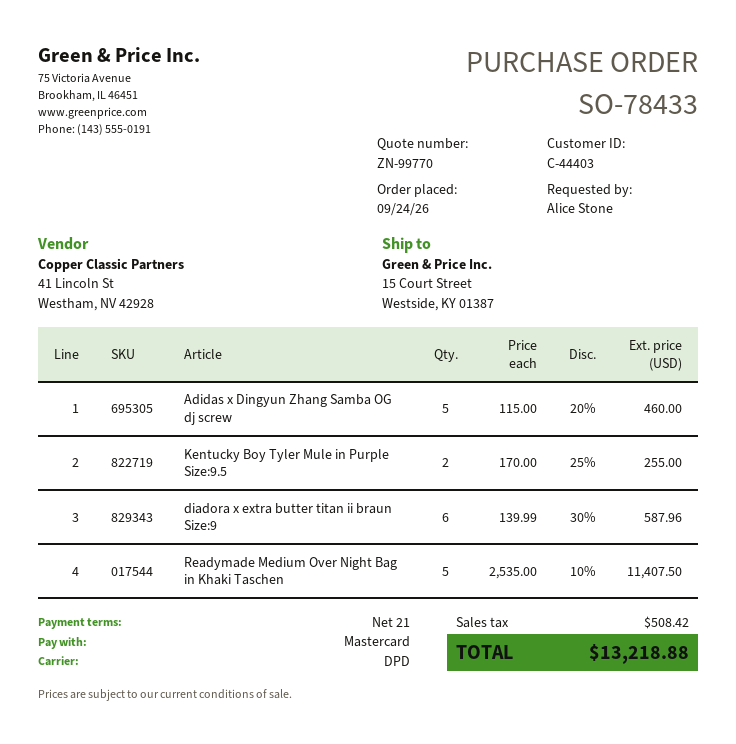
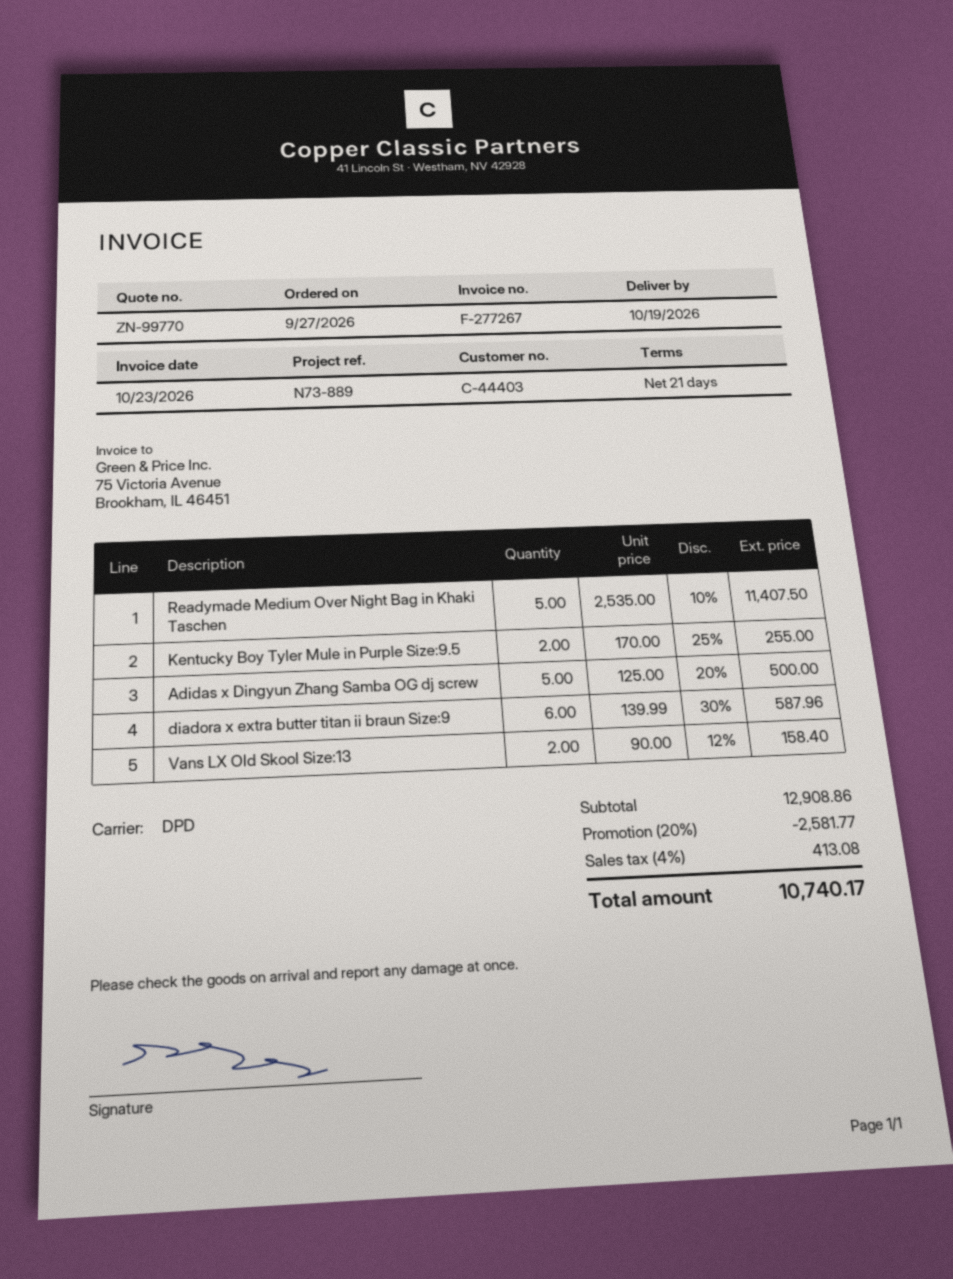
order date: 2026-09-24 -> 2026-09-27
Adidas x Dingyun Zhang Samba OG dj screw: 5 x 115.00 - 20% = 460.00 -> 5 x 125.00 - 20% = 500.00
Vans LX Old Skool Size:13: none -> 2 x 90.00 - 12% = 158.40
discount: none -> 20% = 2581.77
tax: 508.42 -> 413.08
total: 13218.88 -> 10740.17

